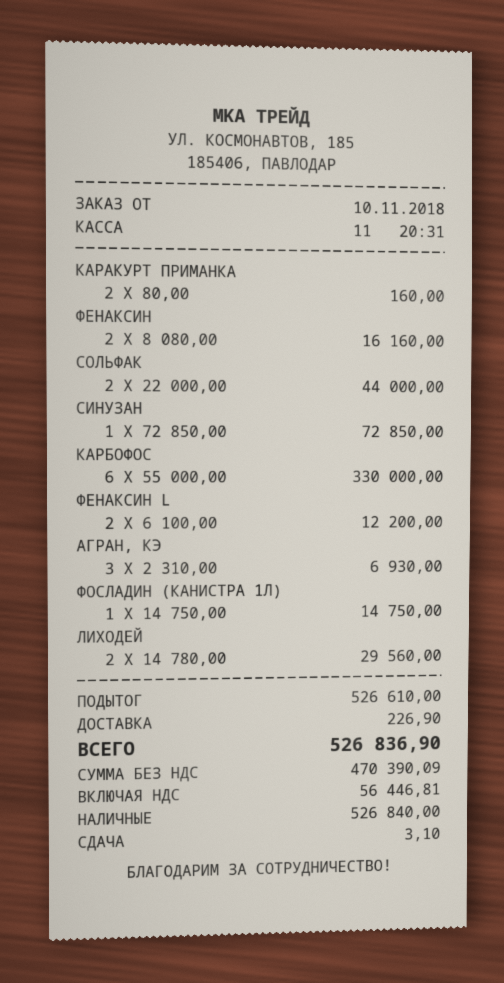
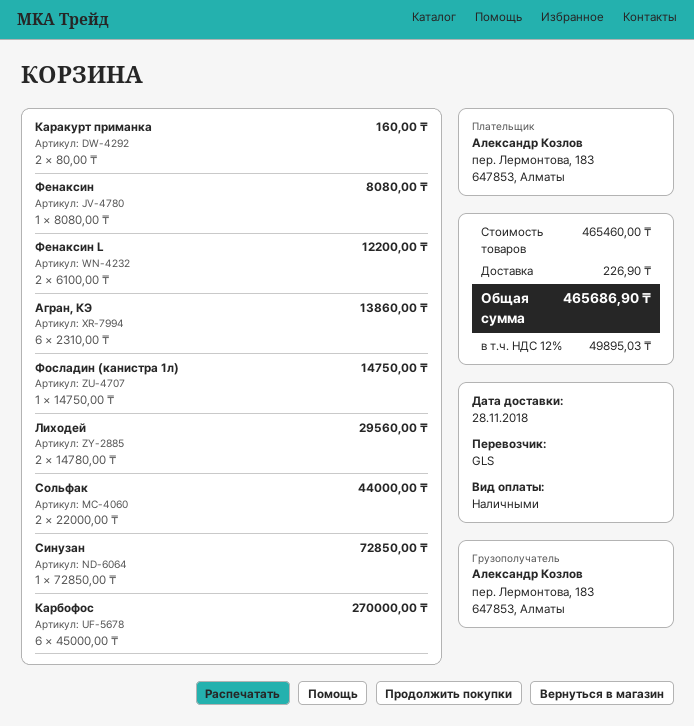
ФЕНАКСИН: 2 x 8080.00 = 16160.00 -> 1 x 8080.00 = 8080.00
КАРБОФОС: 6 x 55000.00 = 330000.00 -> 6 x 45000.00 = 270000.00
АГРАН, КЭ: 3 x 2310.00 = 6930.00 -> 6 x 2310.00 = 13860.00
subtotal: 526610.00 -> 465460.00
tax: 56446.81 -> 49895.03
total: 526836.90 -> 465686.90

